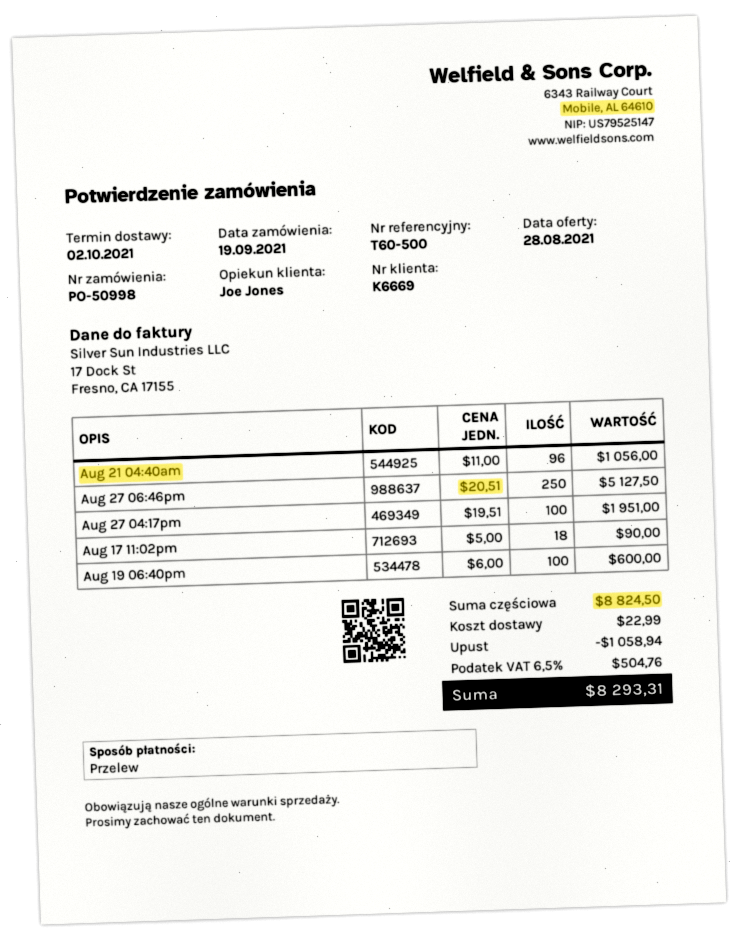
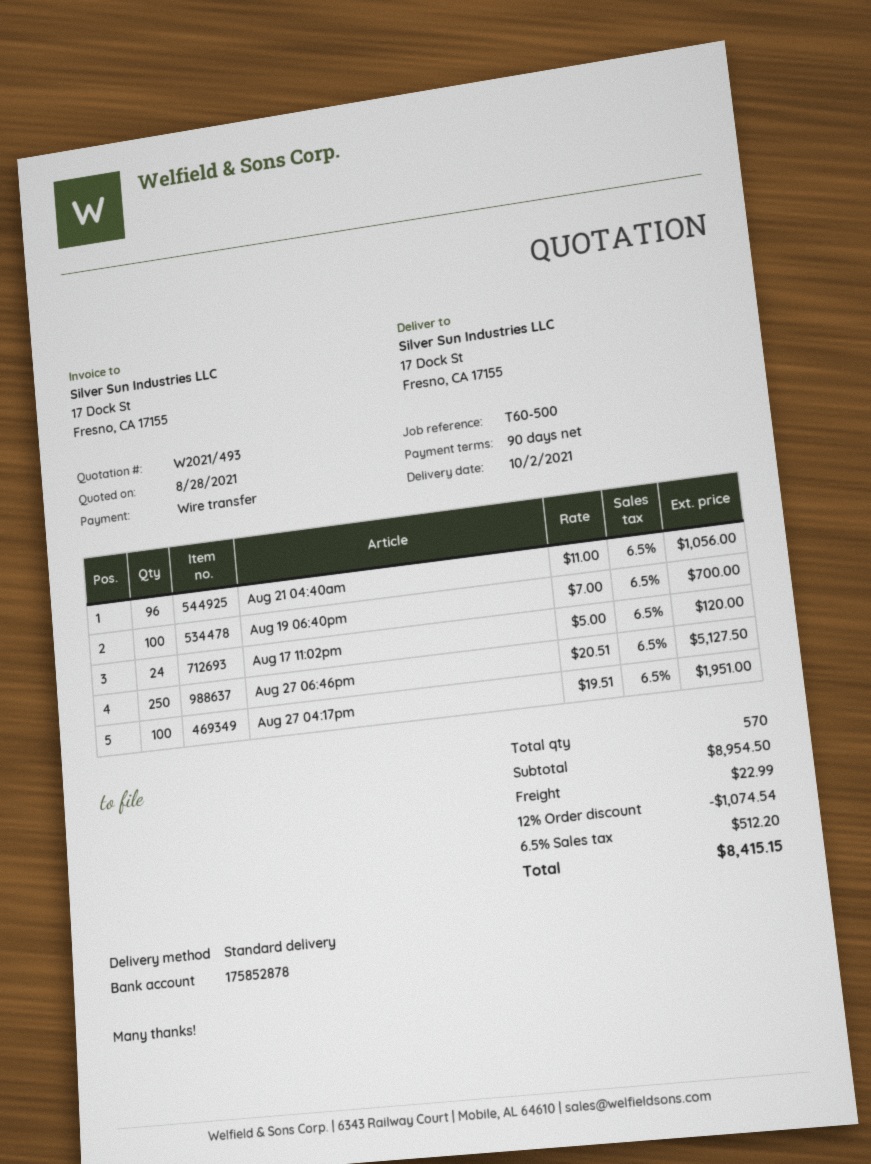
Aug 17 11:02pm: 18 x 5.00 = 90.00 -> 24 x 5.00 = 120.00
Aug 19 06:40pm: 100 x 6.00 = 600.00 -> 100 x 7.00 = 700.00
subtotal: 8824.50 -> 8954.50
discount: 1058.94 -> 1074.54
tax: 6.5% = 504.76 -> 6.5% = 512.20
total: 8293.31 -> 8415.15

